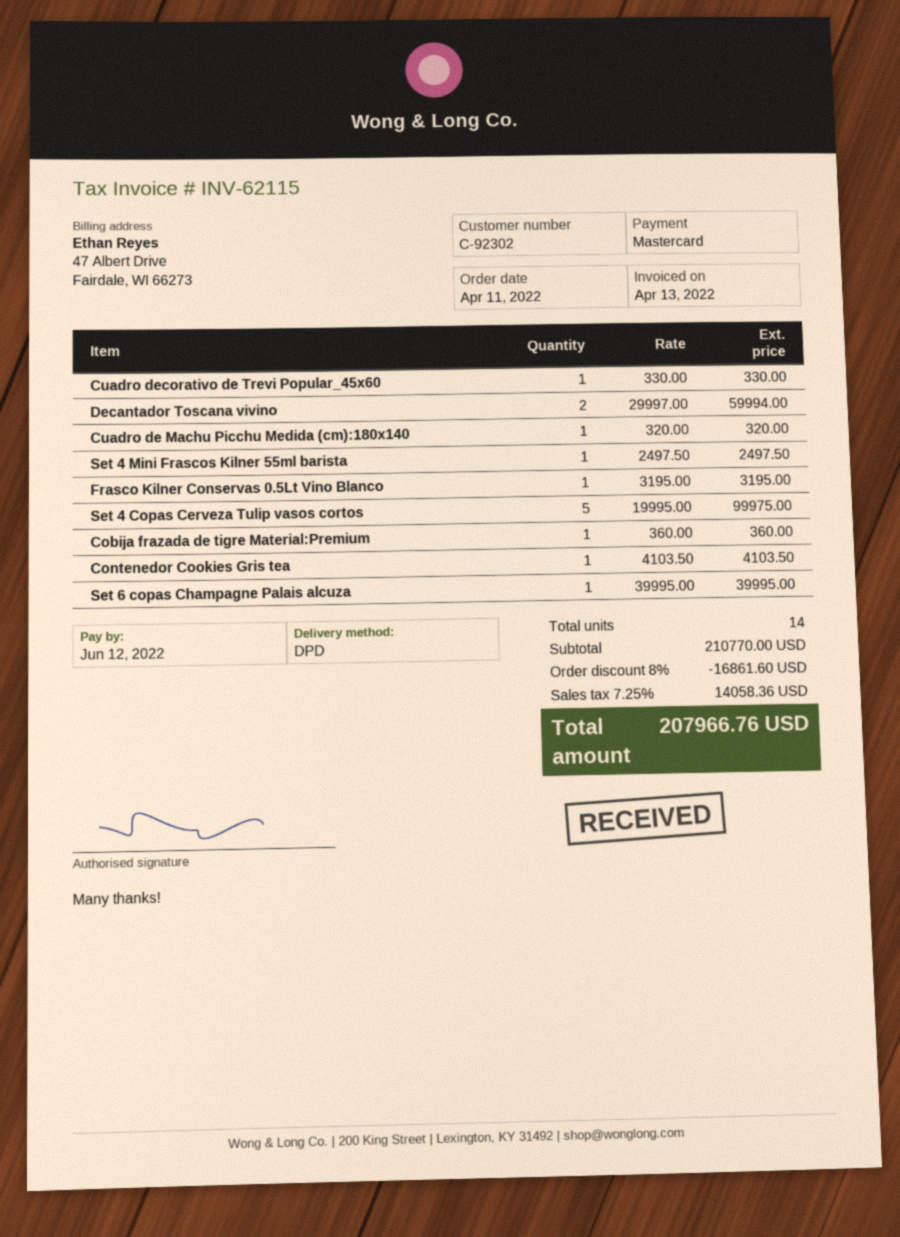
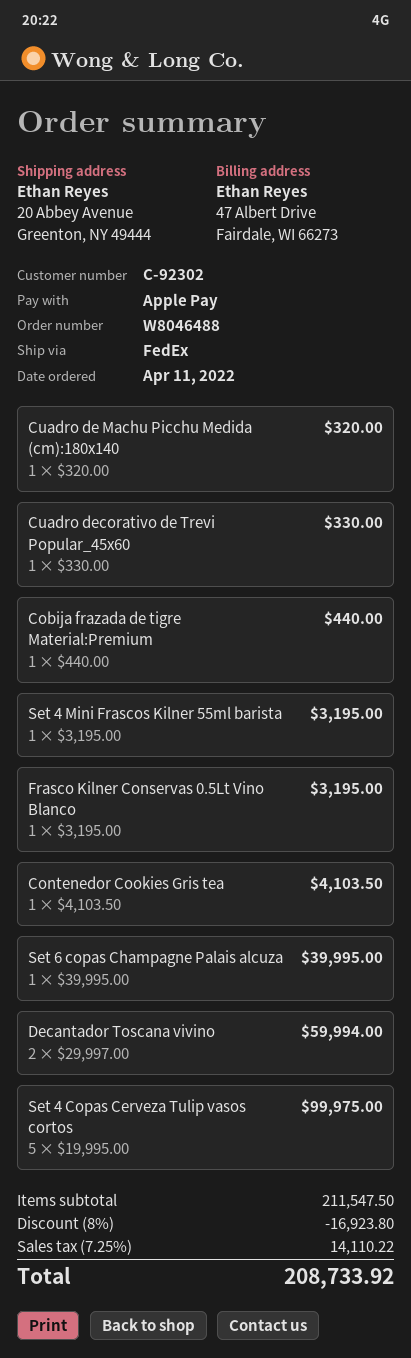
payment method: Mastercard -> Apple Pay
shipping method: DPD -> FedEx
Set 4 Mini Frascos Kilner 55ml barista: 1 x 2497.50 = 2497.50 -> 1 x 3195.00 = 3195.00
Cobija frazada de tigre Material:Premium: 1 x 360.00 = 360.00 -> 1 x 440.00 = 440.00
subtotal: 210770.00 -> 211547.50
discount: 8% = 16861.60 -> 8% = 16923.80
tax: 7.25% = 14058.36 -> 7.25% = 14110.22
total: 207966.76 -> 208733.92

